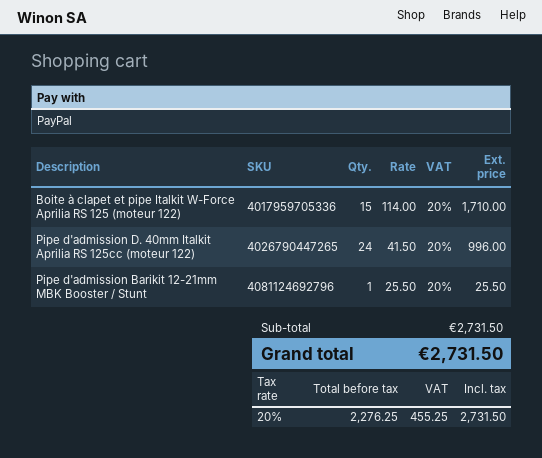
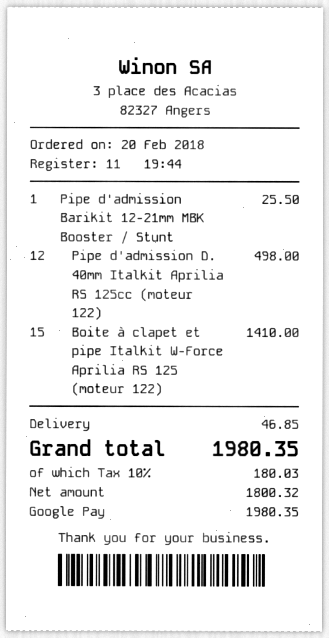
payment method: PayPal -> Google Pay
Boite à clapet et pipe Italkit W-Force Aprilia RS 125 (moteur 122): 15 for 1710.00 -> 15 for 1410.00
Pipe d'admission D. 40mm Italkit Aprilia RS 125cc (moteur 122): 24 for 996.00 -> 12 for 498.00
shipping: none -> 46.85
net: 2276.25 -> 1800.32
tax: 20% = 455.25 -> 10% = 180.03
total: 2731.50 -> 1980.35

